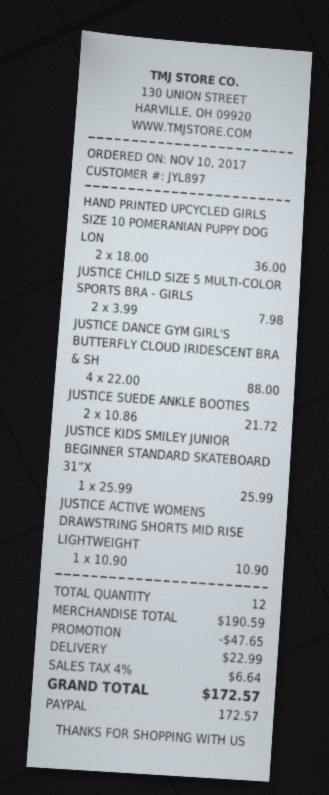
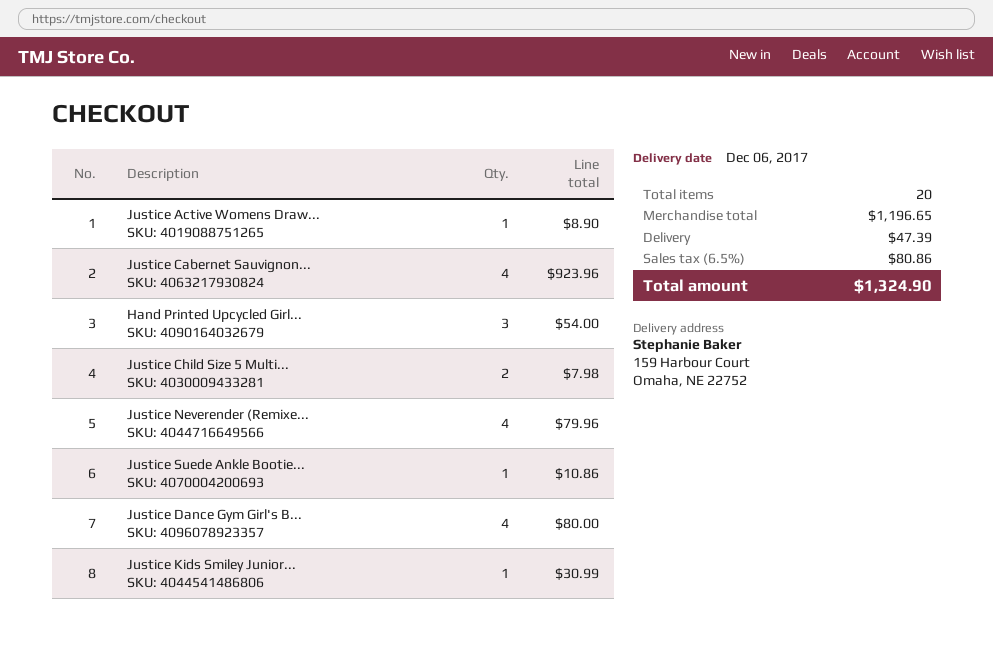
HAND PRINTED UPCYCLED GIRLS SIZE 10 POMERANIAN PUPPY DOG LON: 2 for 36.00 -> 3 for 54.00
JUSTICE DANCE GYM GIRL'S BUTTERFLY CLOUD IRIDESCENT BRA & SH: 4 for 88.00 -> 4 for 80.00
JUSTICE SUEDE ANKLE BOOTIES: 2 for 21.72 -> 1 for 10.86
JUSTICE KIDS SMILEY JUNIOR BEGINNER STANDARD SKATEBOARD 31”X: 1 for 25.99 -> 1 for 30.99
JUSTICE ACTIVE WOMENS DRAWSTRING SHORTS MID RISE LIGHTWEIGHT: 1 for 10.90 -> 1 for 8.90
Justice Cabernet Sauvignon...: none -> 4 for 923.96
Justice Neverender (Remixe...: none -> 4 for 79.96
total quantity: 12 -> 20
subtotal: 190.59 -> 1196.65
discount: 47.65 -> none
shipping: 22.99 -> 47.39
tax: 4% = 6.64 -> 6.5% = 80.86
total: 172.57 -> 1324.90

